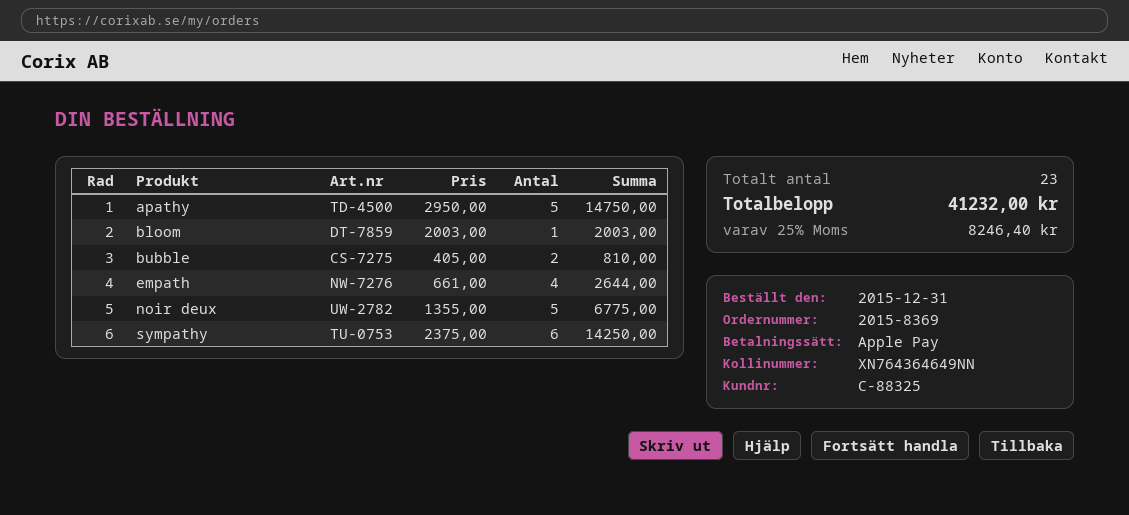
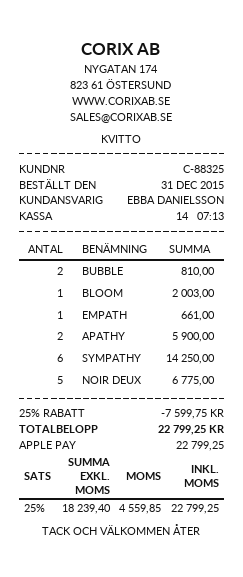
apathy: 5 for 14750.00 -> 2 for 5900.00
empath: 4 for 2644.00 -> 1 for 661.00
discount: none -> 25% = 7599.75
tax: 25% = 8246.40 -> 25% = 4559.85
total: 41232.00 -> 22799.25

